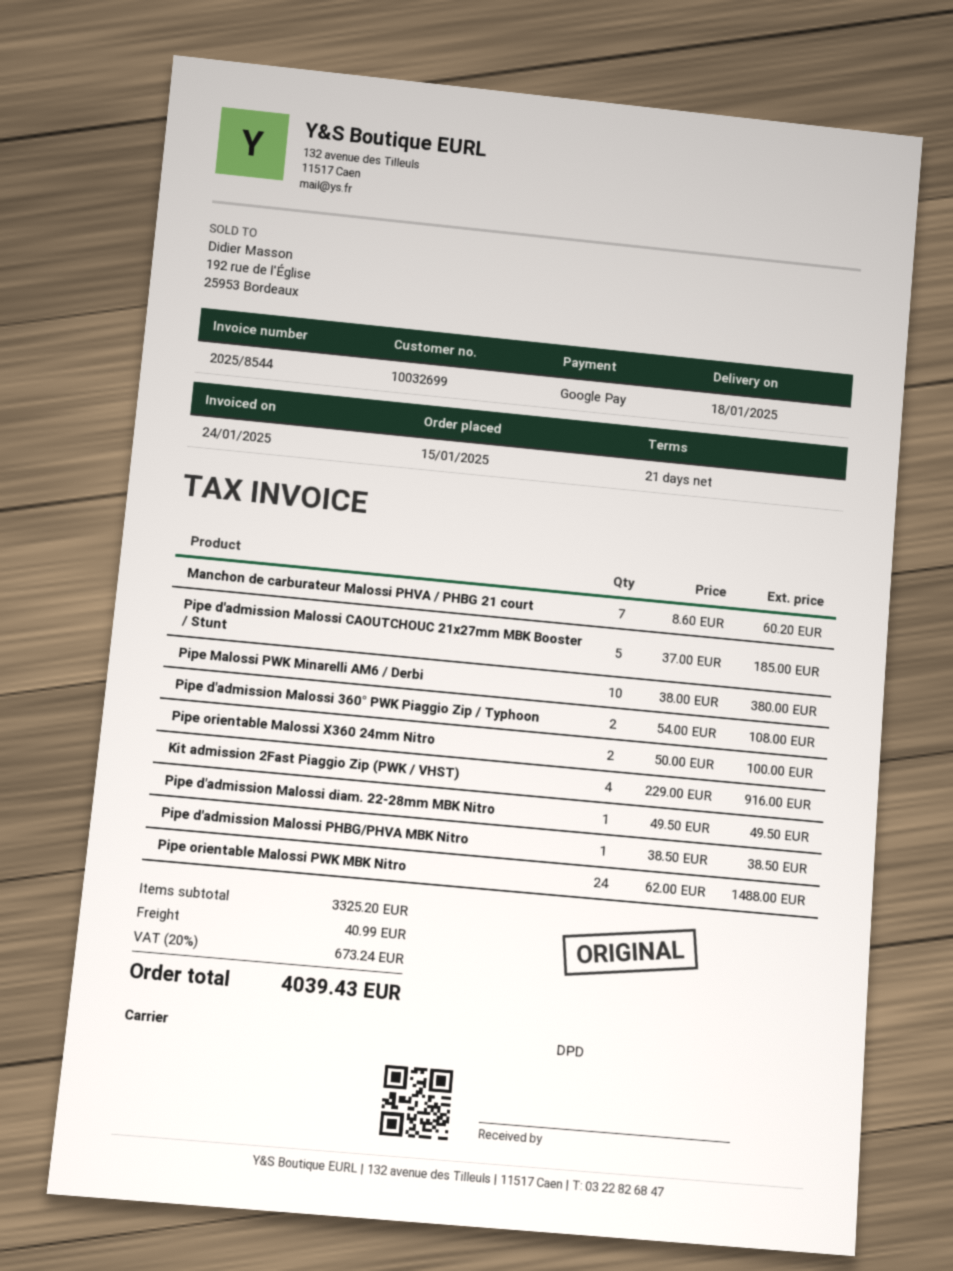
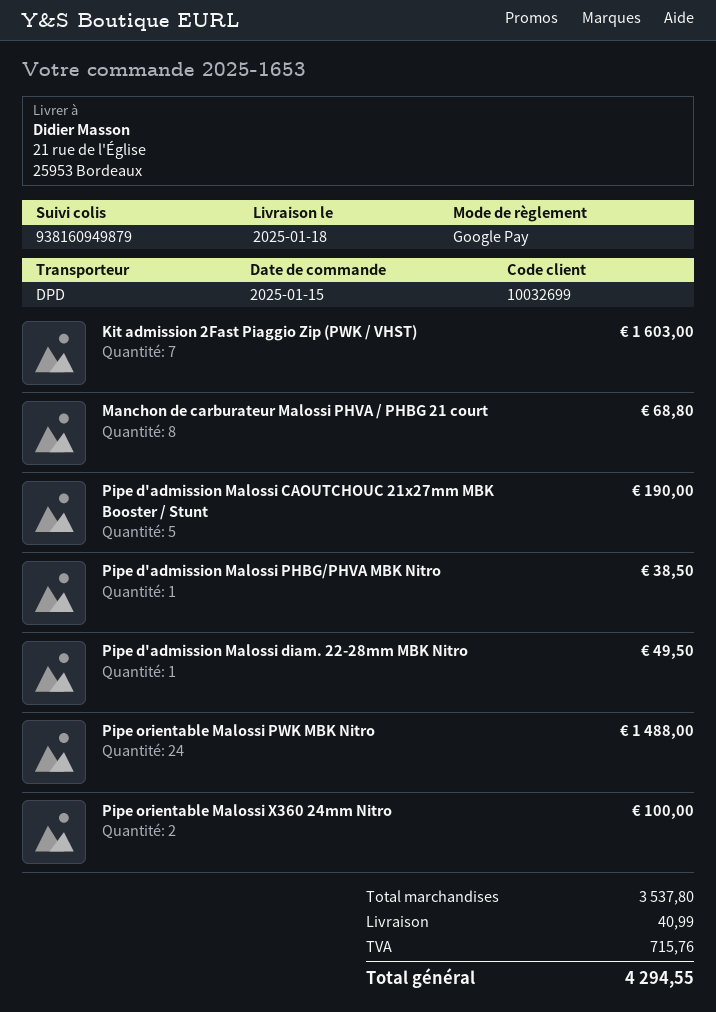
Manchon de carburateur Malossi PHVA / PHBG 21 court: 7 for 60.20 -> 8 for 68.80
Pipe d'admission Malossi CAOUTCHOUC 21x27mm MBK Booster / Stunt: 5 for 185.00 -> 5 for 190.00
Pipe Malossi PWK Minarelli AM6 / Derbi: 10 for 380.00 -> none
Pipe d'admission Malossi 360° PWK Piaggio Zip / Typhoon: 2 for 108.00 -> none
Kit admission 2Fast Piaggio Zip (PWK / VHST): 4 for 916.00 -> 7 for 1603.00
subtotal: 3325.20 -> 3537.80
tax: 673.24 -> 715.76
total: 4039.43 -> 4294.55

